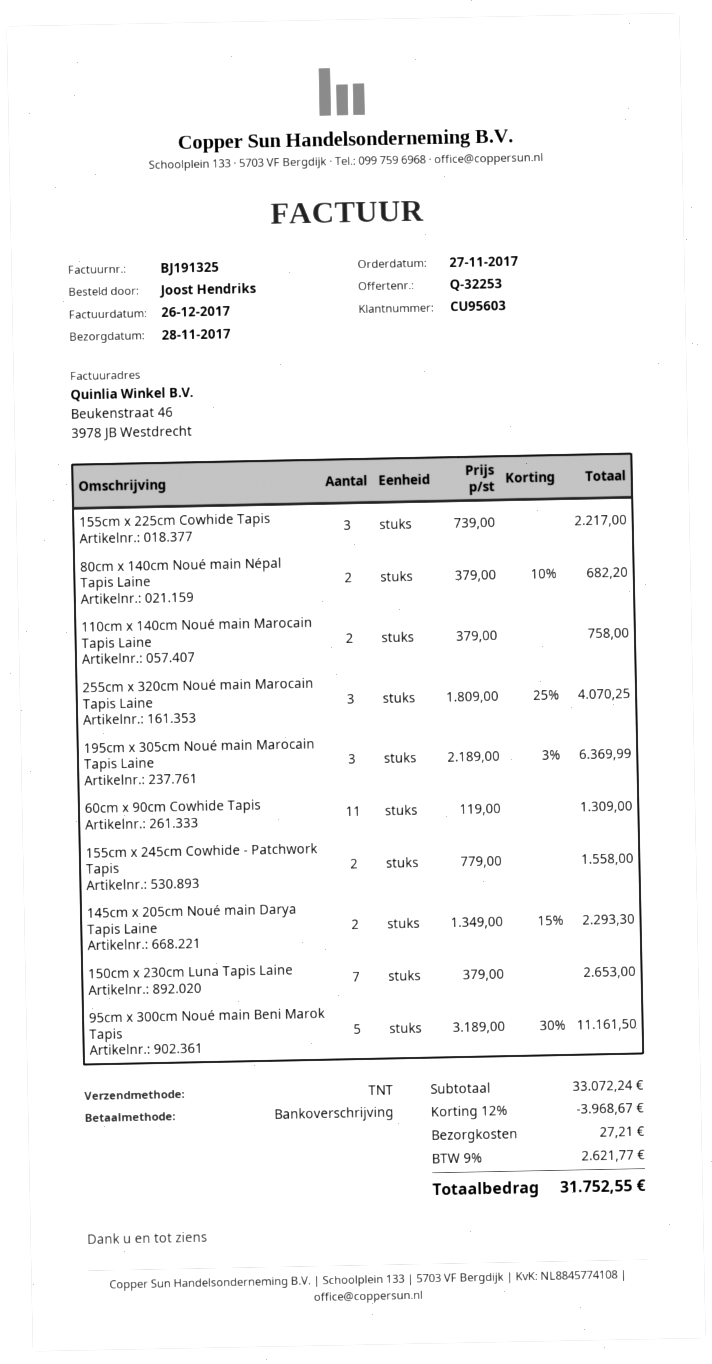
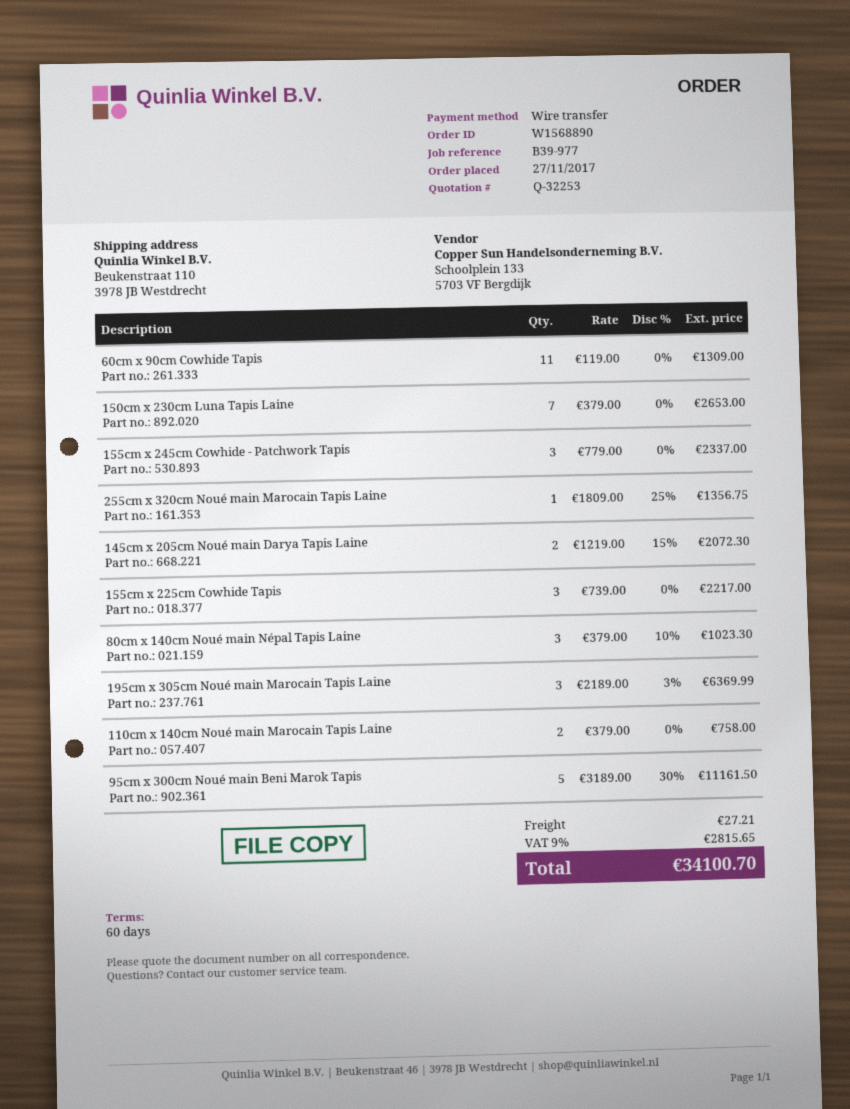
80cm x 140cm Noué main Népal Tapis Laine: 2 x 379.00 - 10% = 682.20 -> 3 x 379.00 - 10% = 1023.30
255cm x 320cm Noué main Marocain Tapis Laine: 3 x 1809.00 - 25% = 4070.25 -> 1 x 1809.00 - 25% = 1356.75
155cm x 245cm Cowhide - Patchwork Tapis: 2 x 779.00 = 1558.00 -> 3 x 779.00 = 2337.00
145cm x 205cm Noué main Darya Tapis Laine: 2 x 1349.00 - 15% = 2293.30 -> 2 x 1219.00 - 15% = 2072.30
discount: 12% = 3968.67 -> none
tax: 9% = 2621.77 -> 9% = 2815.65
total: 31752.55 -> 34100.70

